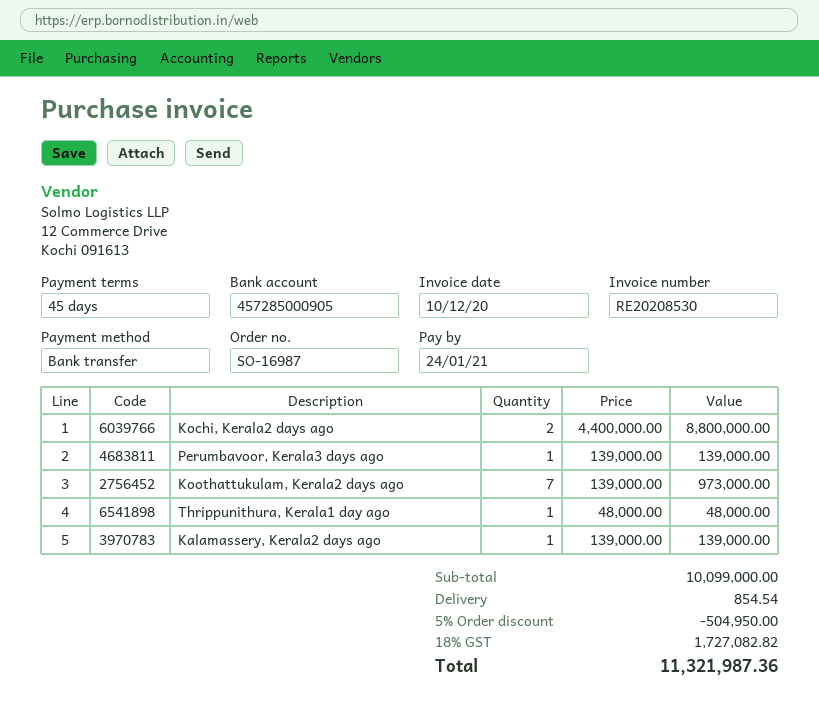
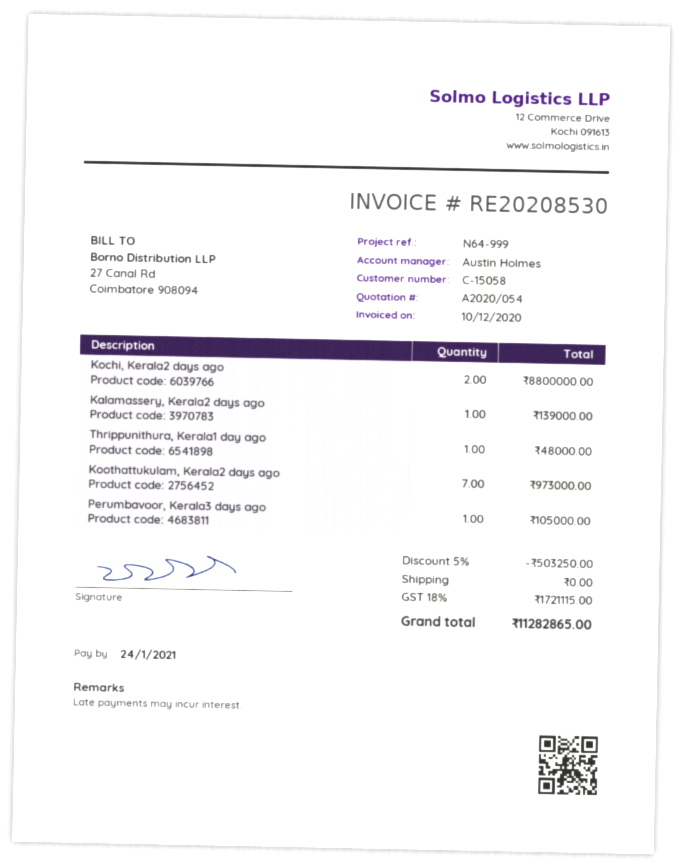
Perumbavoor, Kerala3 days ago: 1 for 139000.00 -> 1 for 105000.00
discount: 5% = 504950.00 -> 5% = 503250.00
shipping: 854.54 -> 0.00
tax: 18% = 1727082.82 -> 18% = 1721115.00
total: 11321987.36 -> 11282865.00

